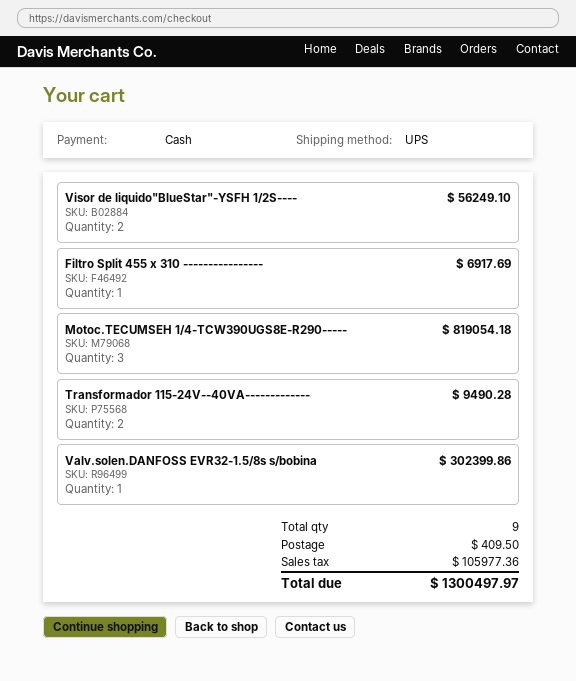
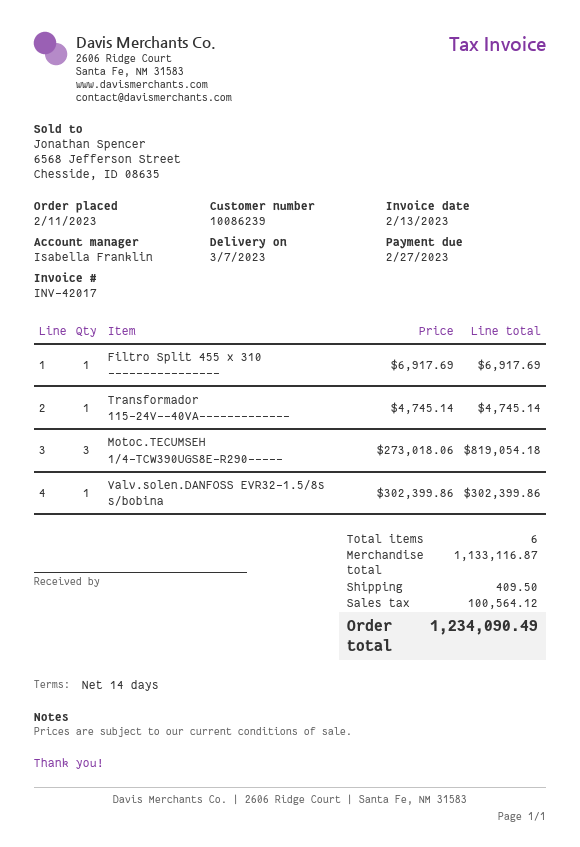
Visor de liquido"BlueStar"-YSFH 1/2S----: 2 for 56249.10 -> none
Transformador 115-24V--40VA-------------: 2 for 9490.28 -> 1 for 4745.14
total quantity: 9 -> 6
tax: 105977.36 -> 100564.12
total: 1300497.97 -> 1234090.49

